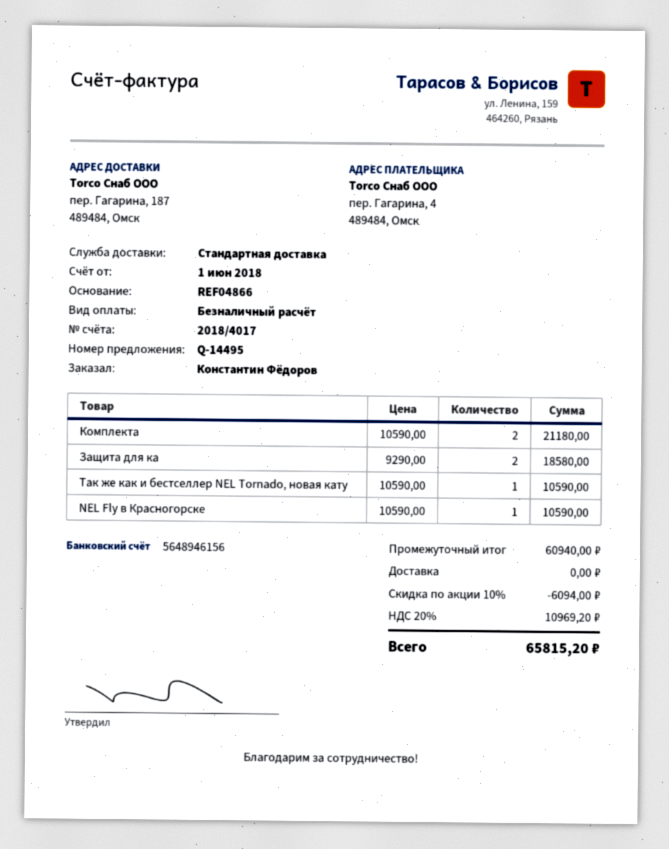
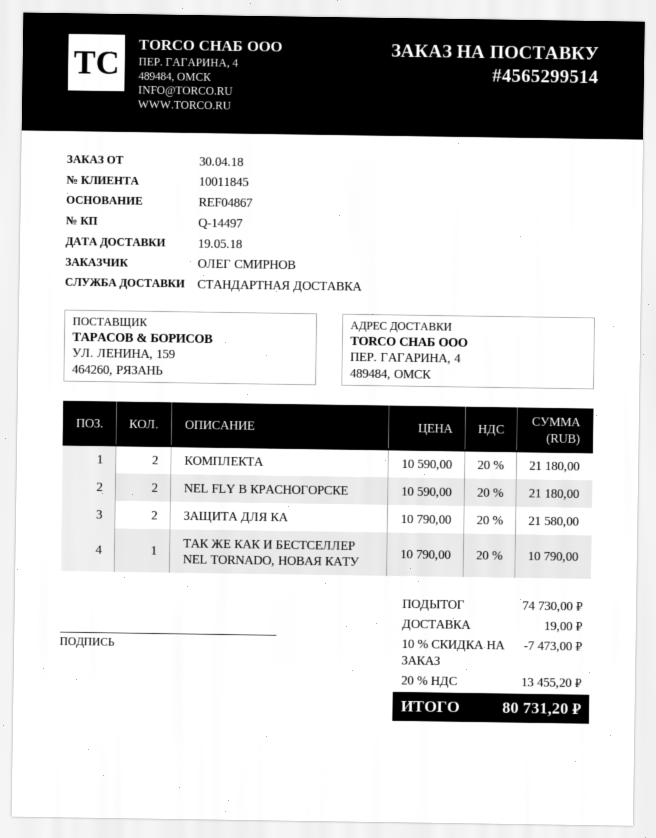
quote number: Q-14495 -> Q-14497
reference: REF04866 -> REF04867
ordered by: Константин Фёдоров -> ОЛЕГ СМИРНОВ
ship to: пер. Гагарина, 187, 489484, Омск -> ПЕР. ГАГАРИНА, 4, 489484, ОМСК
Защита для ка: 2 x 9290.00 = 18580.00 -> 2 x 10790.00 = 21580.00
Так же как и бестселлер NEL Tornado, новая кату: 1 x 10590.00 = 10590.00 -> 1 x 10790.00 = 10790.00
NEL Fly в Красногорске: 1 x 10590.00 = 10590.00 -> 2 x 10590.00 = 21180.00
subtotal: 60940.00 -> 74730.00
discount: 10% = 6094.00 -> 10% = 7473.00
shipping: 0.00 -> 19.00
tax: 20% = 10969.20 -> 20% = 13455.20
total: 65815.20 -> 80731.20

